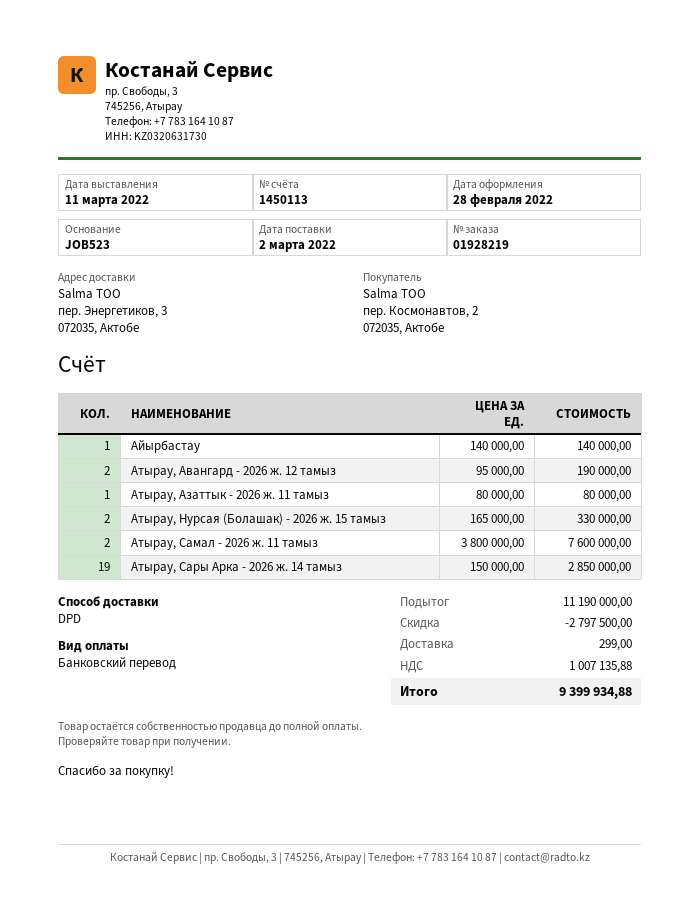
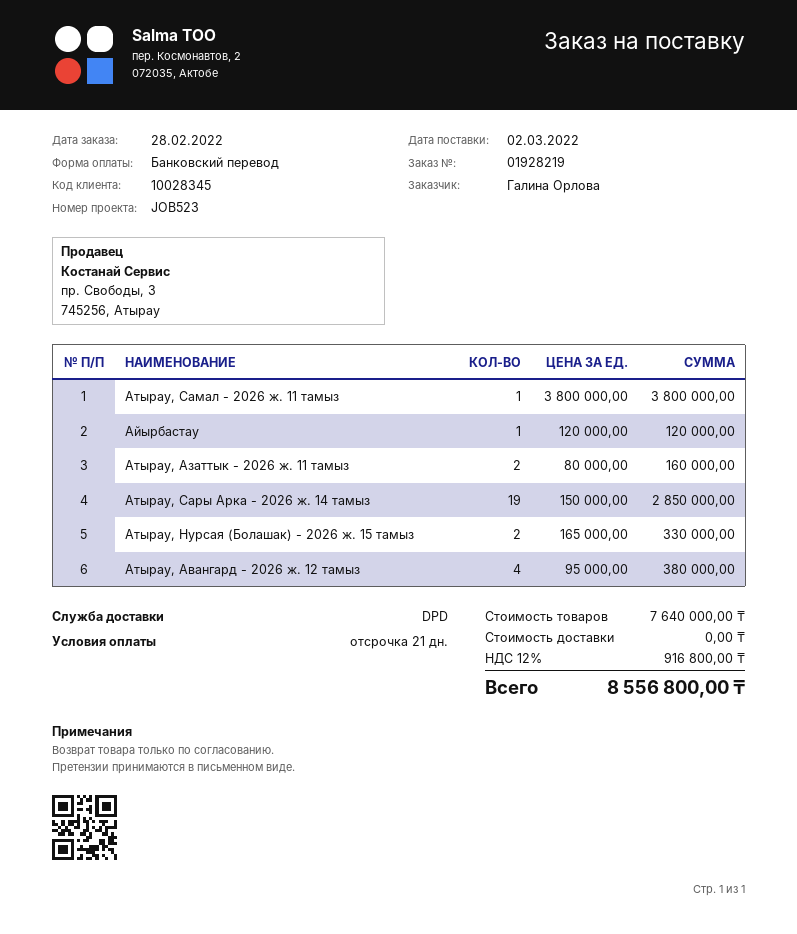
Айырбастау: 1 x 140000.00 = 140000.00 -> 1 x 120000.00 = 120000.00
Атырау, Авангард - 2026 ж. 12 тамыз: 2 x 95000.00 = 190000.00 -> 4 x 95000.00 = 380000.00
Атырау, Азаттык - 2026 ж. 11 тамыз: 1 x 80000.00 = 80000.00 -> 2 x 80000.00 = 160000.00
Атырау, Самал - 2026 ж. 11 тамыз: 2 x 3800000.00 = 7600000.00 -> 1 x 3800000.00 = 3800000.00
subtotal: 11190000.00 -> 7640000.00
discount: 2797500.00 -> none
shipping: 299.00 -> 0.00
tax: 1007135.88 -> 916800.00
total: 9399934.88 -> 8556800.00

